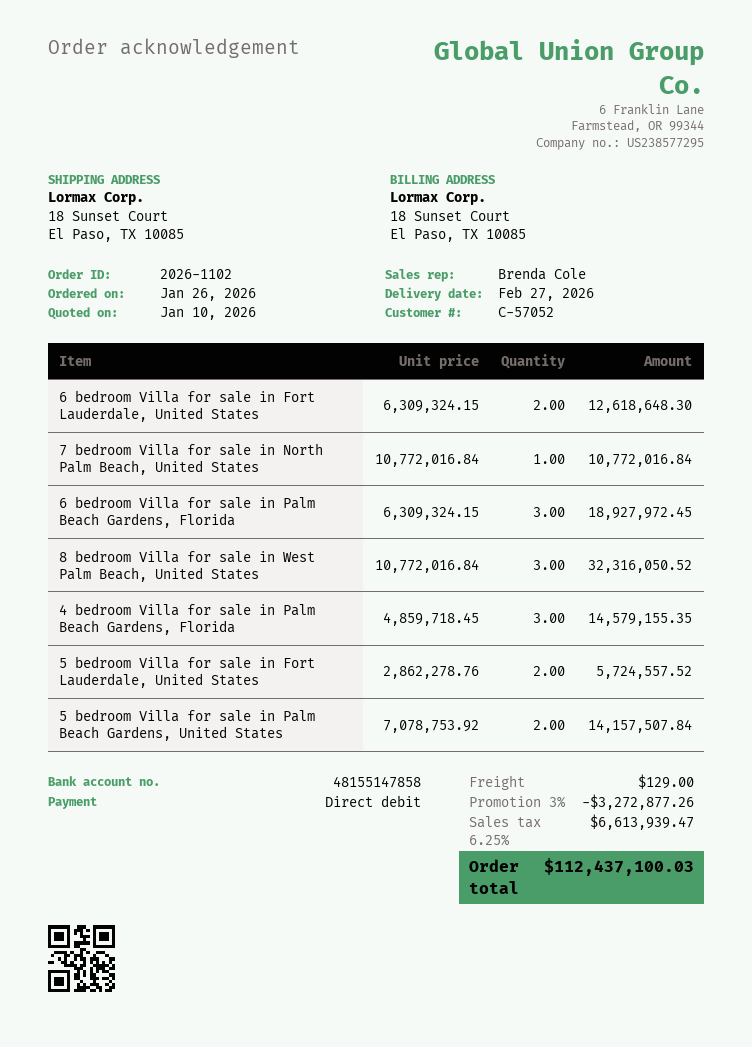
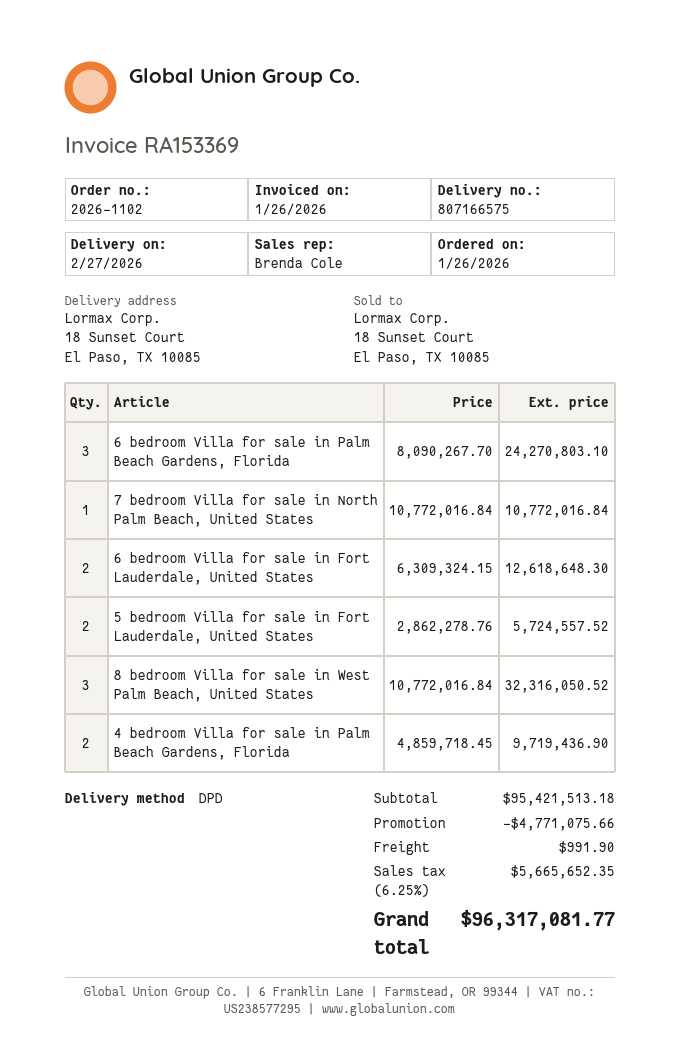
6 bedroom Villa for sale in Palm Beach Gardens, Florida: 3 x 6309324.15 = 18927972.45 -> 3 x 8090267.70 = 24270803.10
4 bedroom Villa for sale in Palm Beach Gardens, Florida: 3 x 4859718.45 = 14579155.35 -> 2 x 4859718.45 = 9719436.90
5 bedroom Villa for sale in Palm Beach Gardens, United States: 2 x 7078753.92 = 14157507.84 -> none
discount: 3272877.26 -> 4771075.66
shipping: 129.00 -> 991.90
tax: 6.25% = 6613939.47 -> 6.25% = 5665652.35
total: 112437100.03 -> 96317081.77

